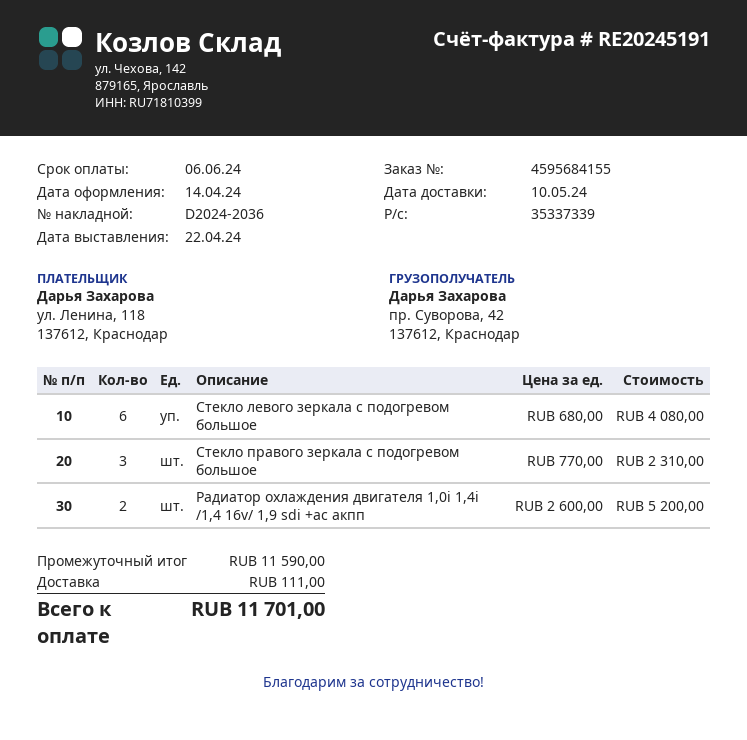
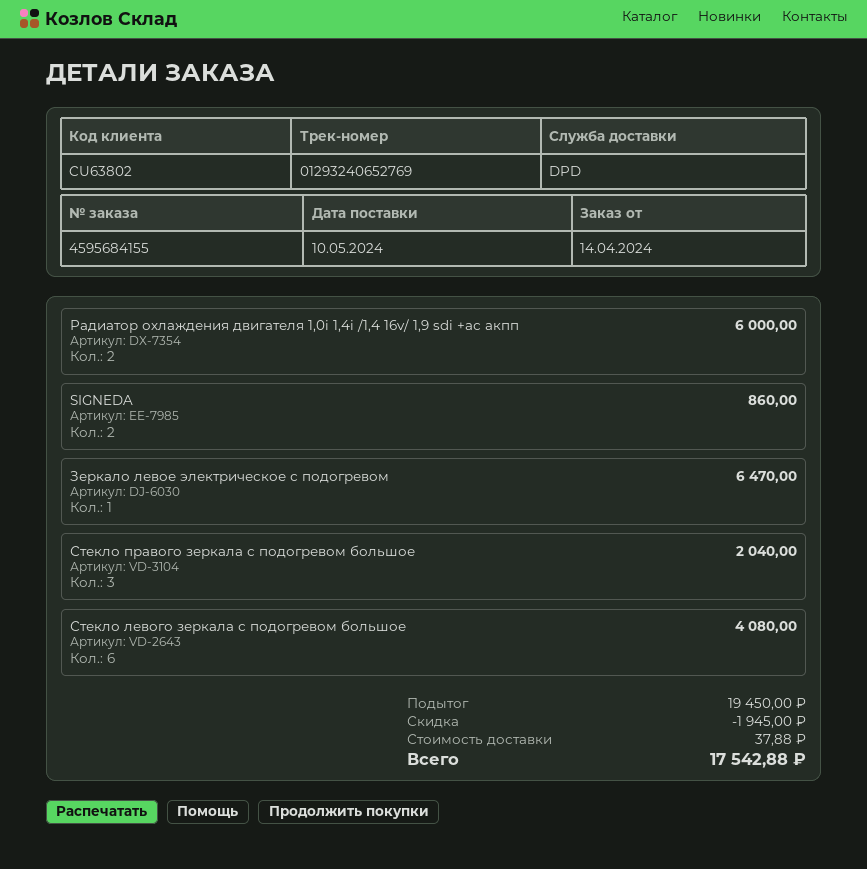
Стекло правого зеркала с подогревом большое: 3 for 2310.00 -> 3 for 2040.00
Радиатор охлаждения двигателя 1,0i 1,4i /1,4 16v/ 1,9 sdi +ас акпп: 2 for 5200.00 -> 2 for 6000.00
SIGNEDA: none -> 2 for 860.00
Зеркало левое электрическое с подогревом: none -> 1 for 6470.00
subtotal: 11590.00 -> 19450.00
discount: none -> 1945.00
shipping: 111.00 -> 37.88
total: 11701.00 -> 17542.88

